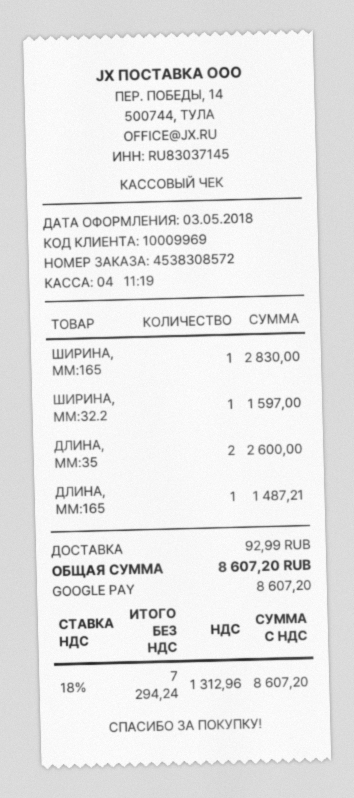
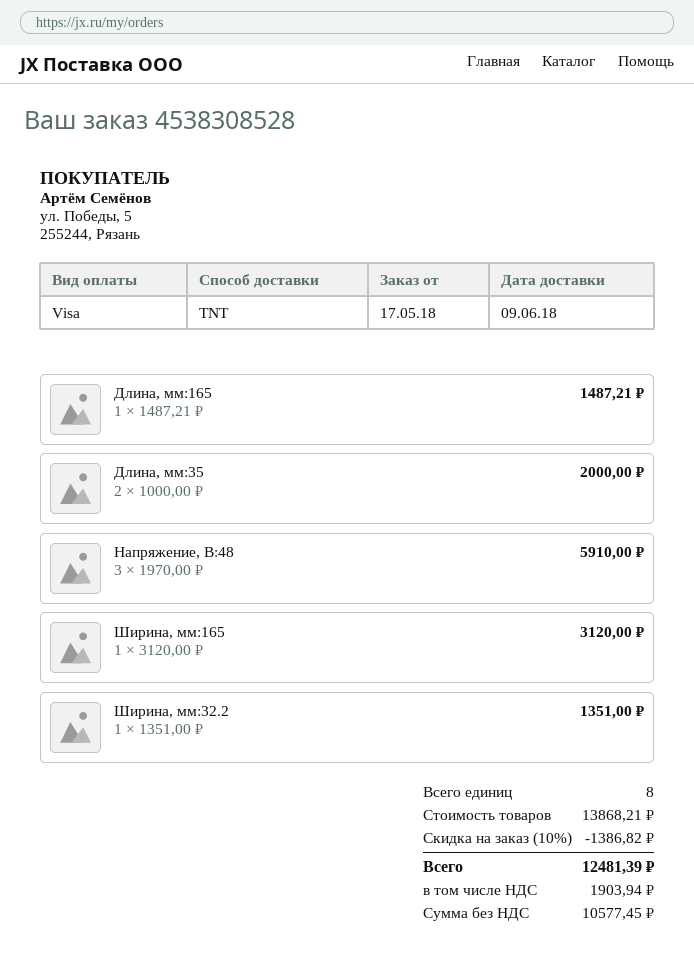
order number: 4538308572 -> 4538308528
order date: 2018-05-03 -> 2018-05-17
payment method: Google Pay -> Visa
ШИРИНА, ММ:165: 1 for 2830.00 -> 1 for 3120.00
ШИРИНА, ММ:32.2: 1 for 1597.00 -> 1 for 1351.00
ДЛИНА, ММ:35: 2 for 2600.00 -> 2 for 2000.00
Напряжение, В:48: none -> 3 for 5910.00
discount: none -> 10% = 1386.82
shipping: 92.99 -> none
net: 7294.24 -> 10577.45
tax: 1312.96 -> 1903.94
total: 8607.20 -> 12481.39

